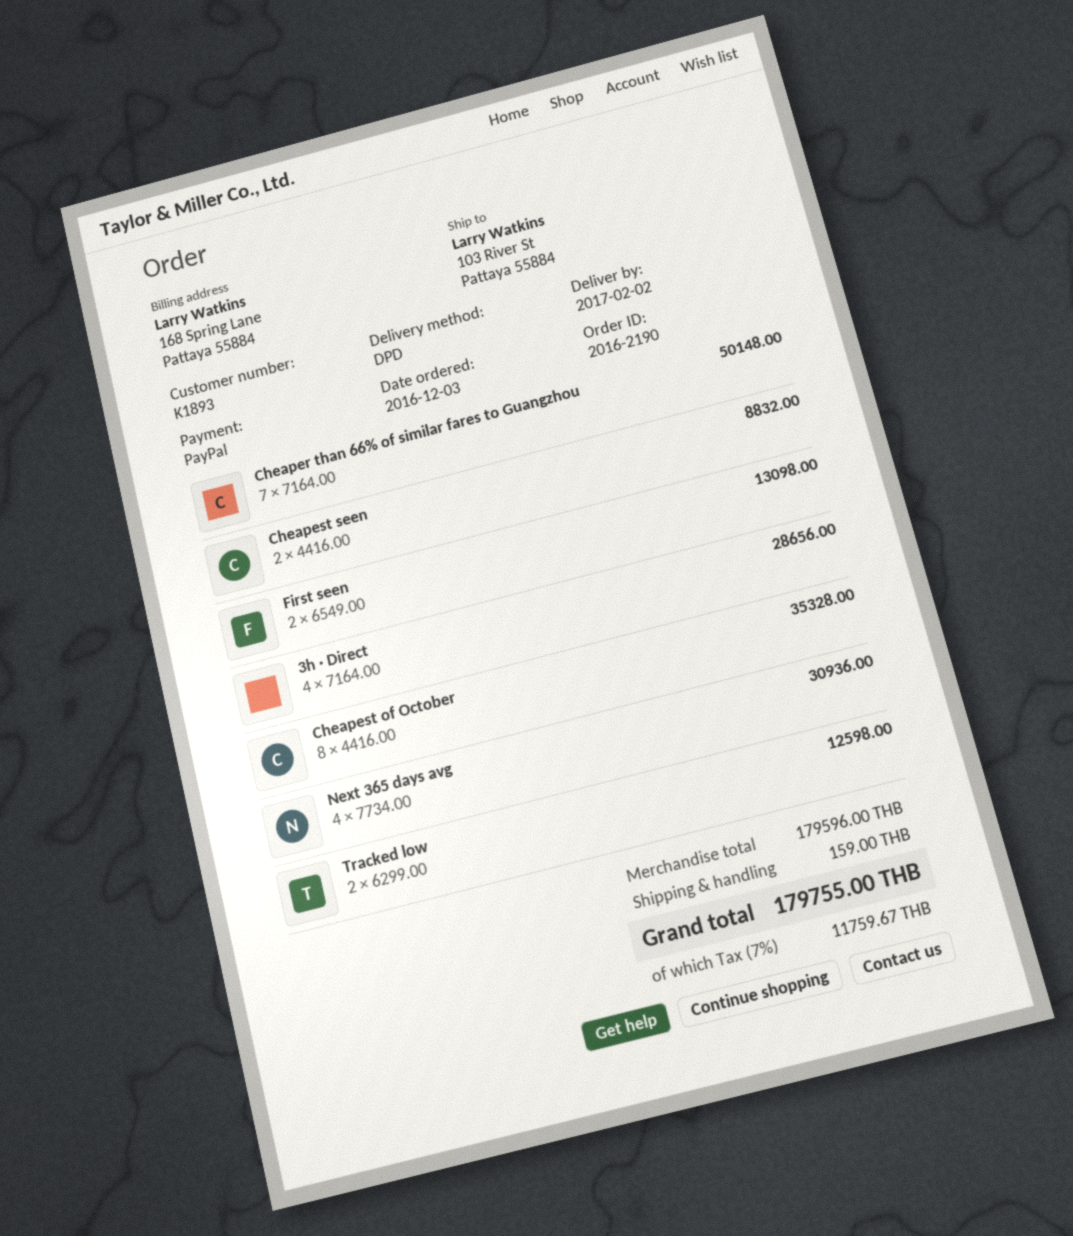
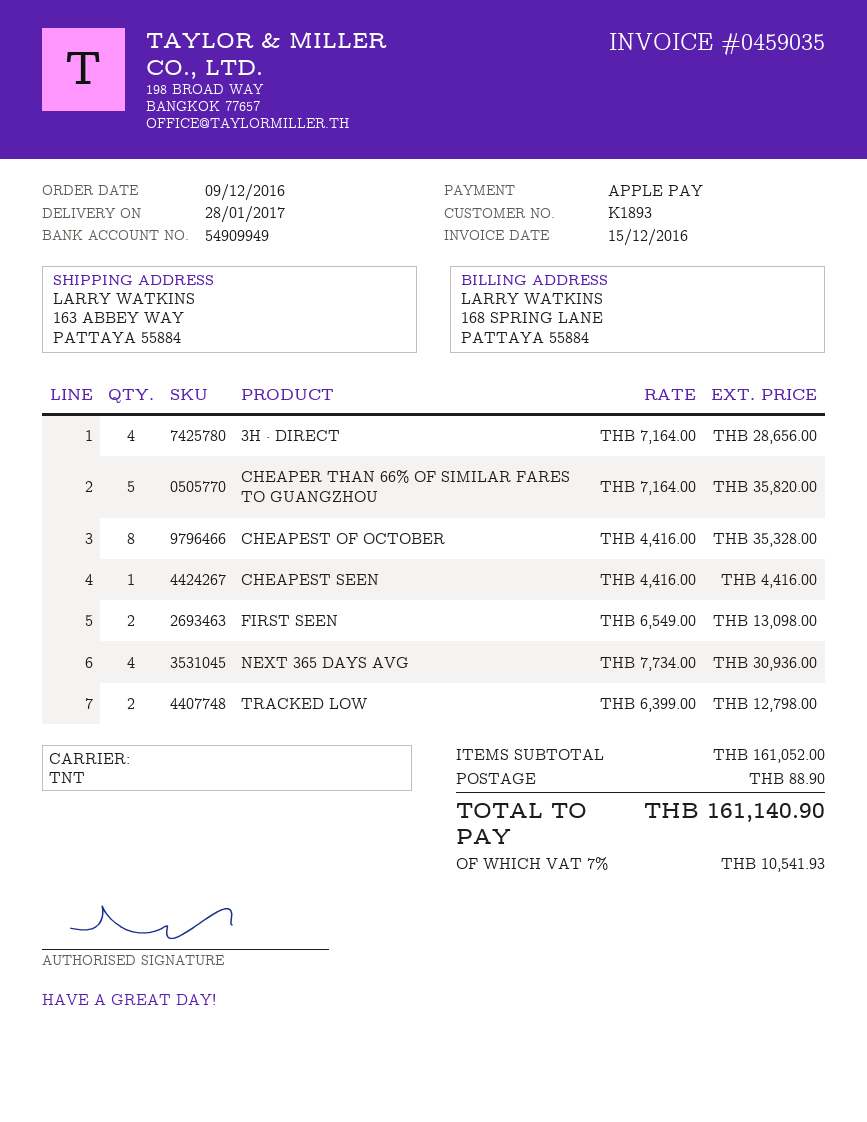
order date: 2016-12-03 -> 2016-12-09
delivery date: 2017-02-02 -> 2017-01-28
payment method: PayPal -> Apple Pay
shipping method: DPD -> TNT
ship to: 103 River St, Pattaya 55884 -> 163 ABBEY WAY, PATTAYA 55884
Cheaper than 66% of similar fares to Guangzhou: 7 x 7164.00 = 50148.00 -> 5 x 7164.00 = 35820.00
Cheapest seen: 2 x 4416.00 = 8832.00 -> 1 x 4416.00 = 4416.00
Tracked low: 2 x 6299.00 = 12598.00 -> 2 x 6399.00 = 12798.00
subtotal: 179596.00 -> 161052.00
shipping: 159.00 -> 88.90
tax: 7% = 11759.67 -> 7% = 10541.93
total: 179755.00 -> 161140.90

